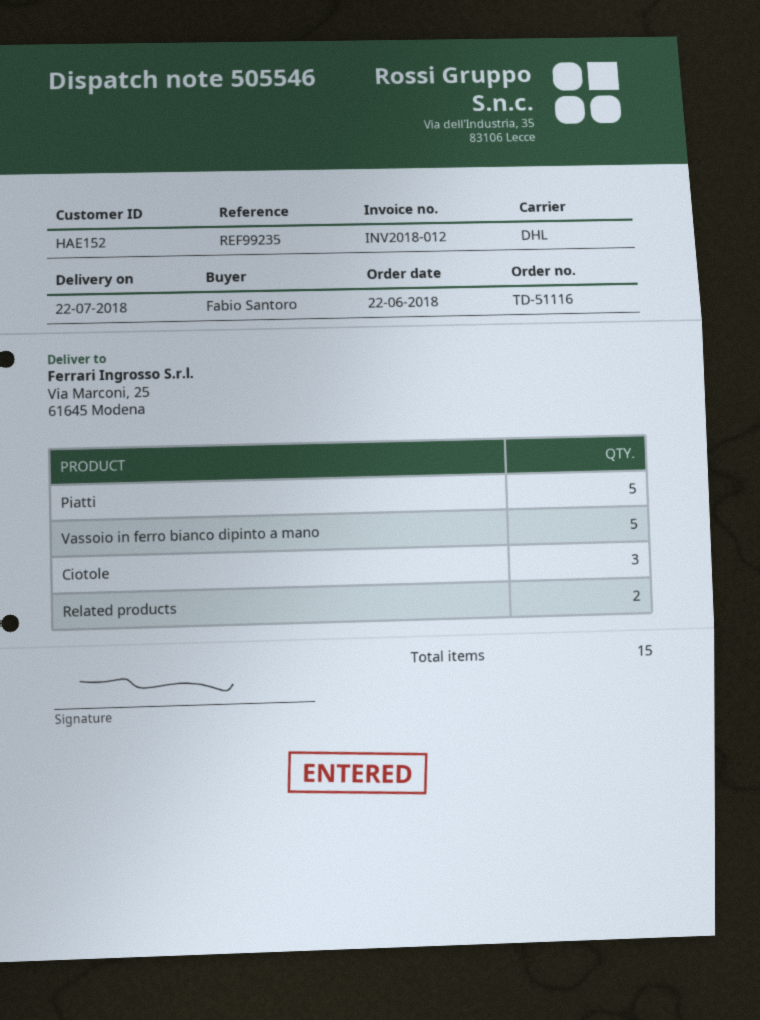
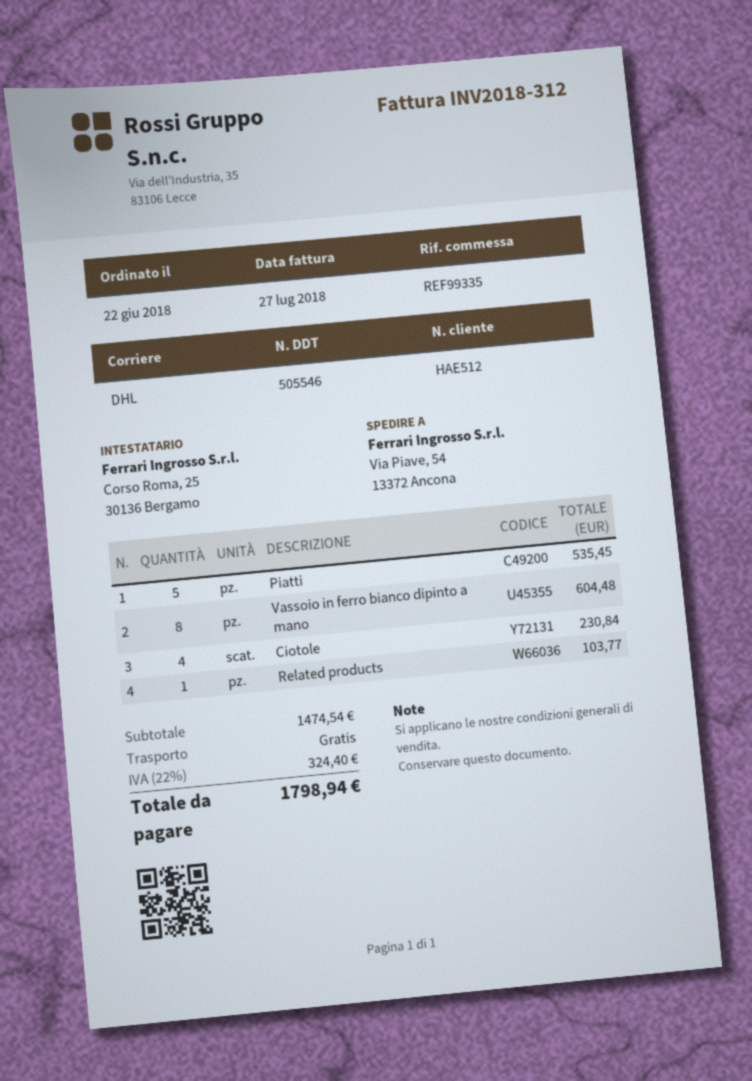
invoice number: INV2018-012 -> INV2018-312
customer number: HAE152 -> HAE512
reference: REF99235 -> REF99335
ship to: Via Marconi, 25, 61645 Modena -> Via Piave, 54, 13372 Ancona
Vassoio in ferro bianco dipinto a mano: 5 -> 8
Ciotole: 3 -> 4
Related products: 2 -> 1

